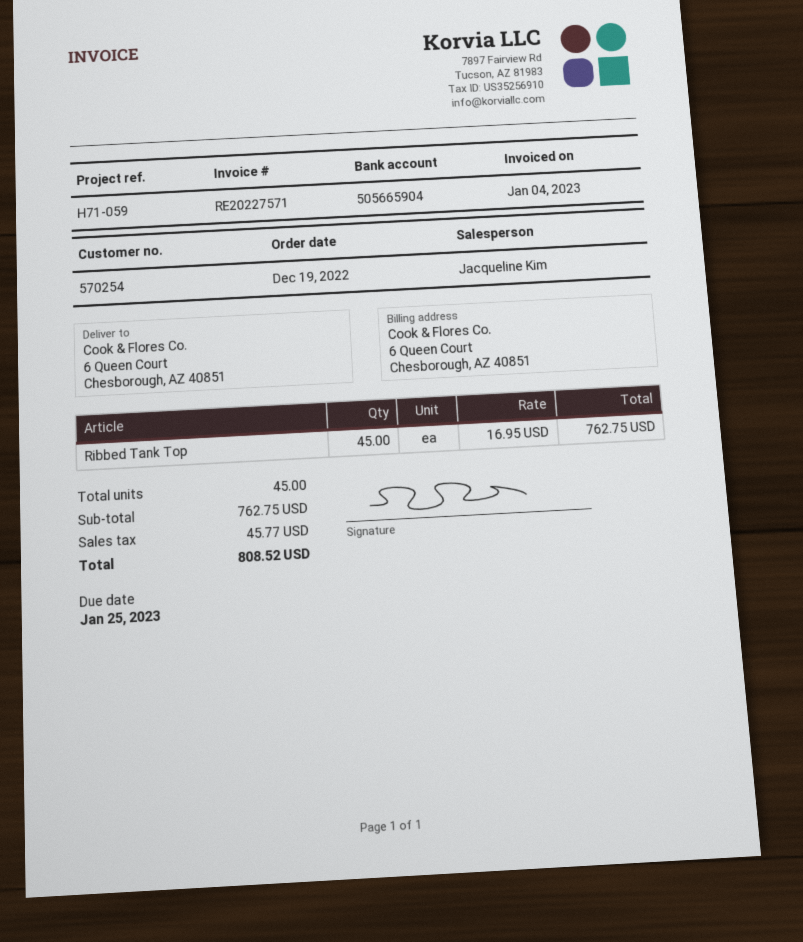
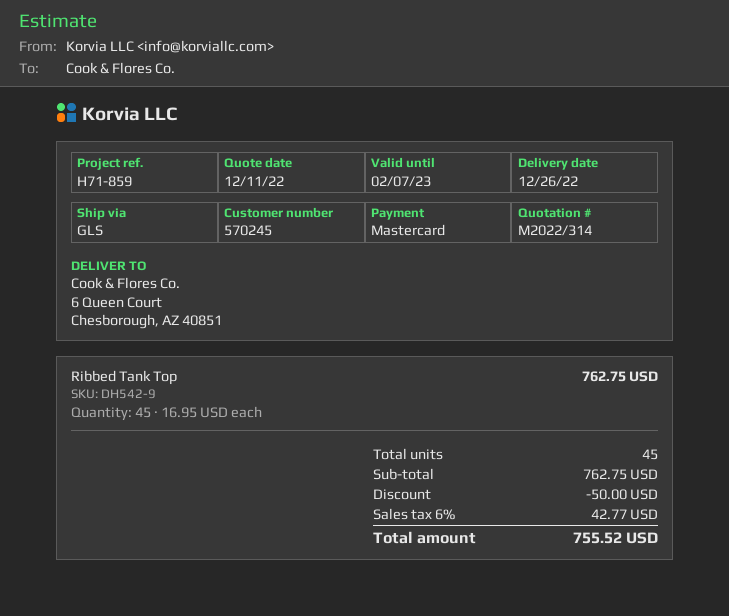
customer number: 570254 -> 570245
reference: H71-059 -> H71-859
discount: none -> 50.00
tax: 45.77 -> 42.77
total: 808.52 -> 755.52

